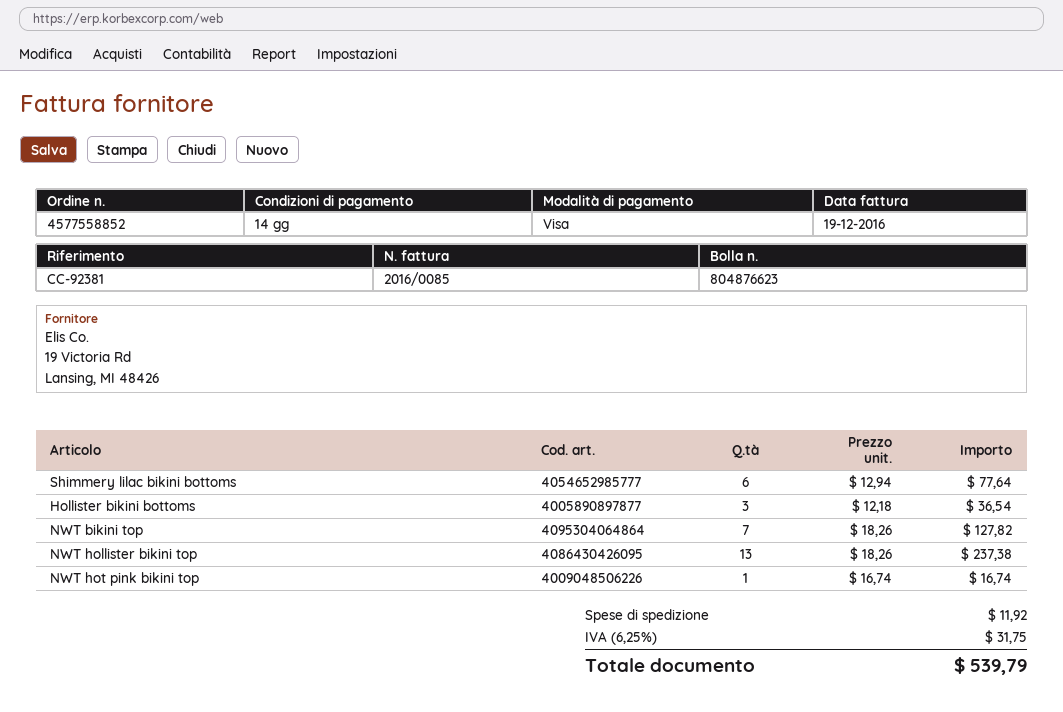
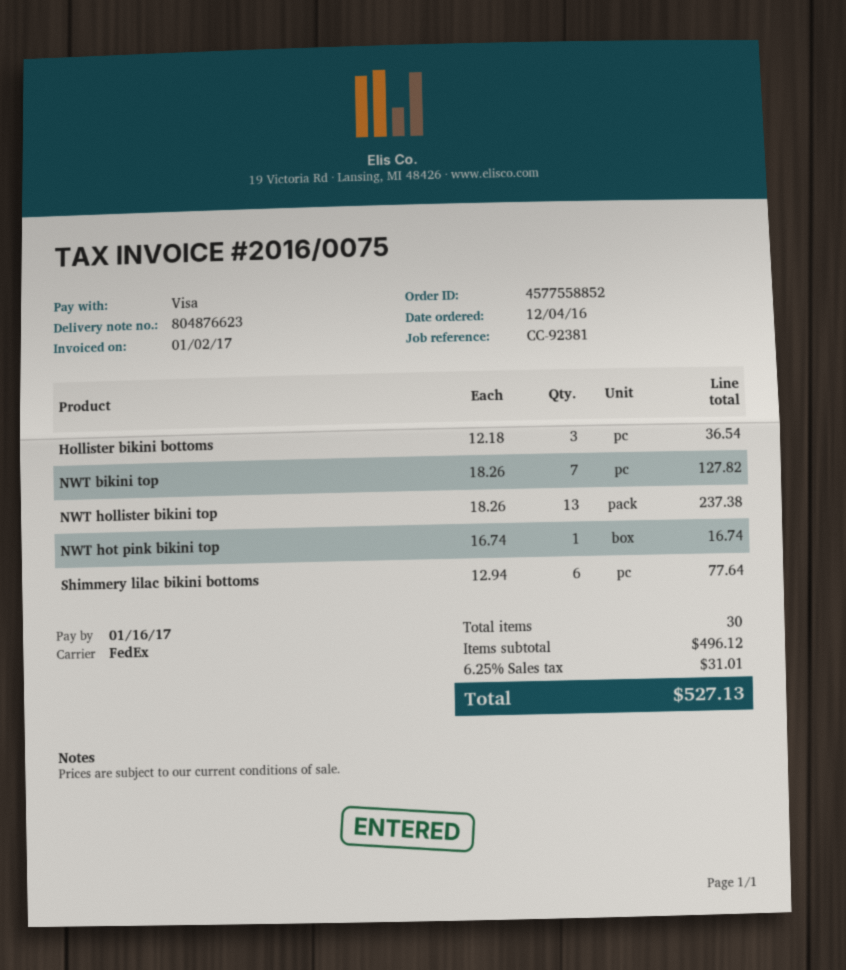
invoice number: 2016/0085 -> 2016/0075
invoice date: 2016-12-19 -> 2017-01-02
shipping: 11.92 -> none
tax: 6.25% = 31.75 -> 6.25% = 31.01
total: 539.79 -> 527.13

